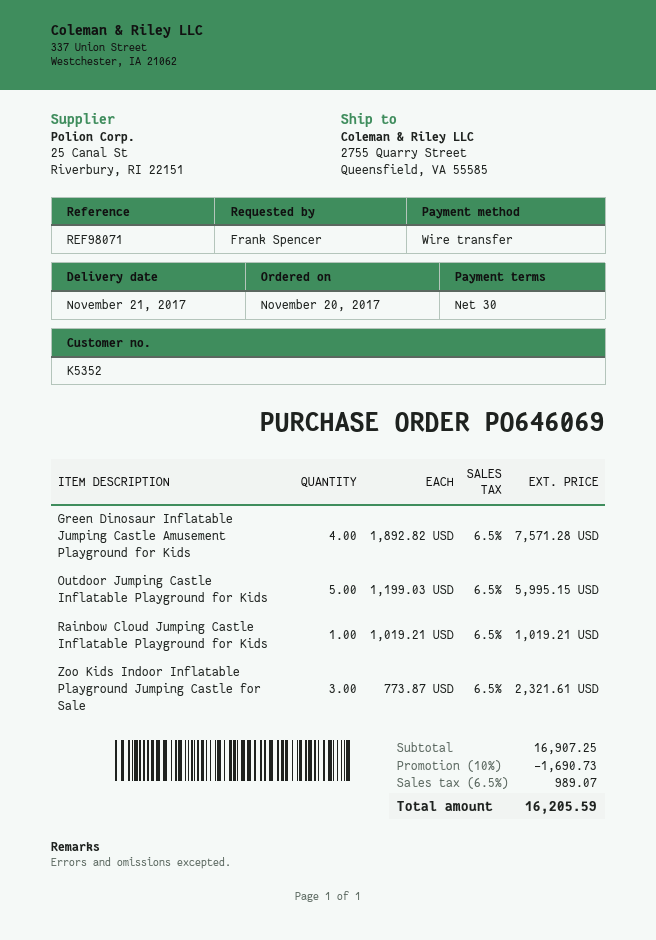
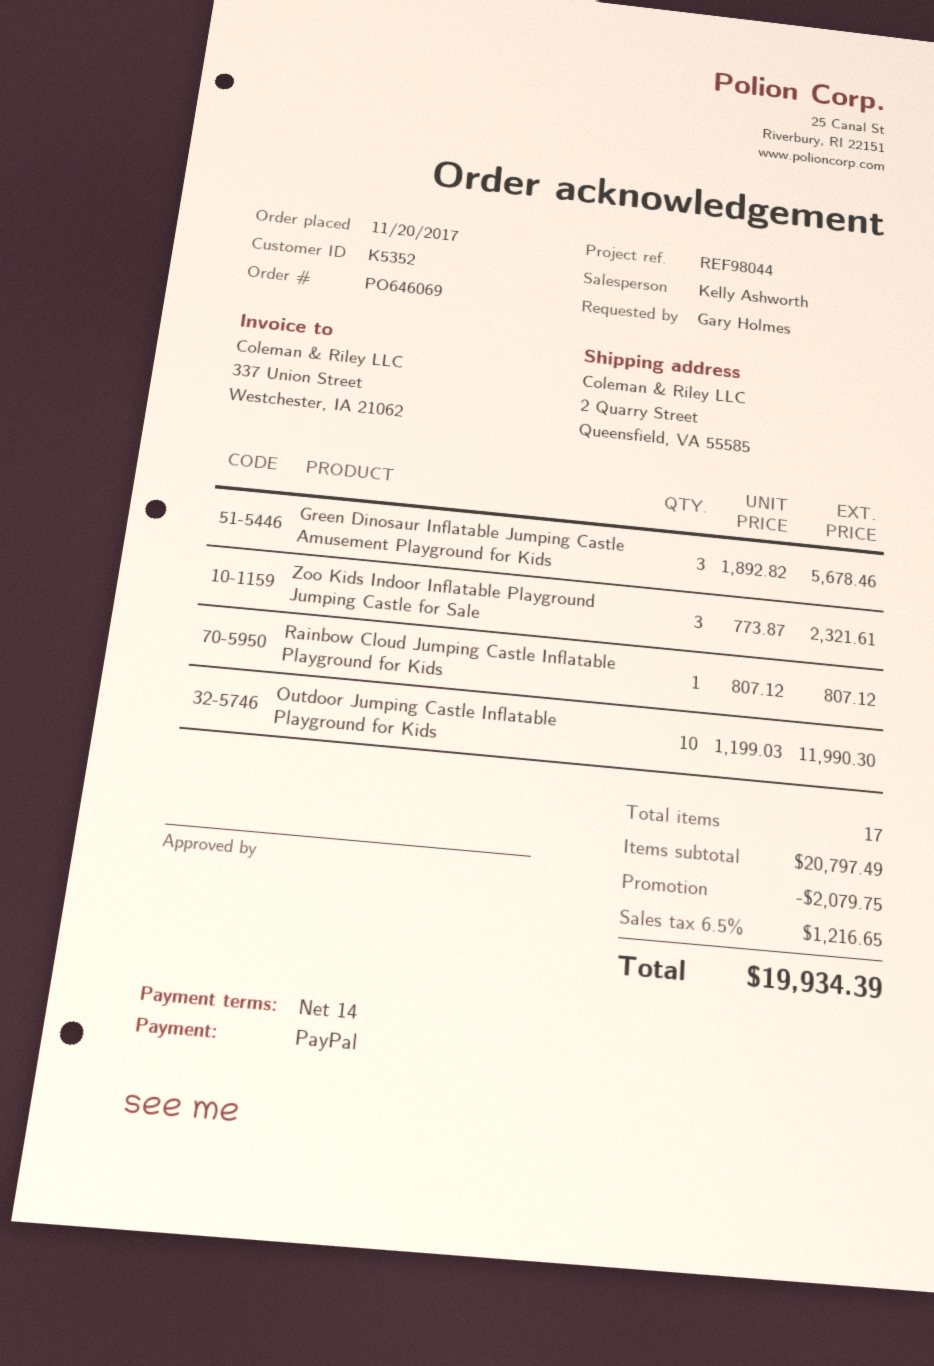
payment terms: 30 days -> 14 days
reference: REF98071 -> REF98044
ordered by: Frank Spencer -> Gary Holmes
payment method: bank transfer -> PayPal
ship to: 2755 Quarry Street, Queensfield, VA 55585 -> 2 Quarry Street, Queensfield, VA 55585
Green Dinosaur Inflatable Jumping Castle Amusement Playground for Kids: 4 x 1892.82 = 7571.28 -> 3 x 1892.82 = 5678.46
Outdoor Jumping Castle Inflatable Playground for Kids: 5 x 1199.03 = 5995.15 -> 10 x 1199.03 = 11990.30
Rainbow Cloud Jumping Castle Inflatable Playground for Kids: 1 x 1019.21 = 1019.21 -> 1 x 807.12 = 807.12
subtotal: 16907.25 -> 20797.49
discount: 1690.73 -> 2079.75
tax: 6.5% = 989.07 -> 6.5% = 1216.65
total: 16205.59 -> 19934.39

